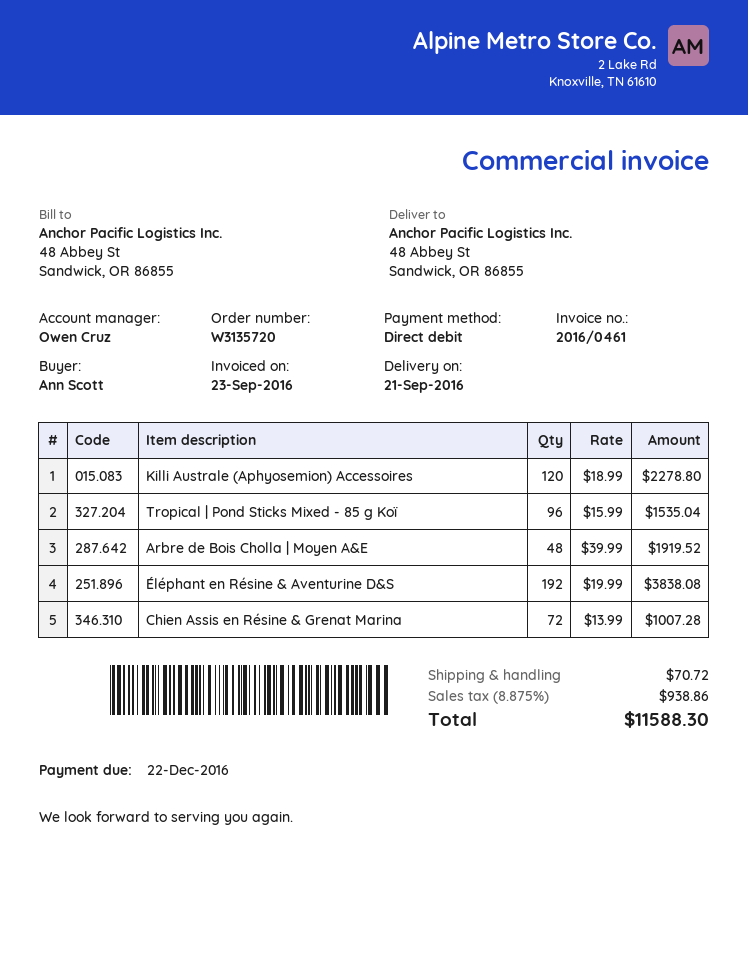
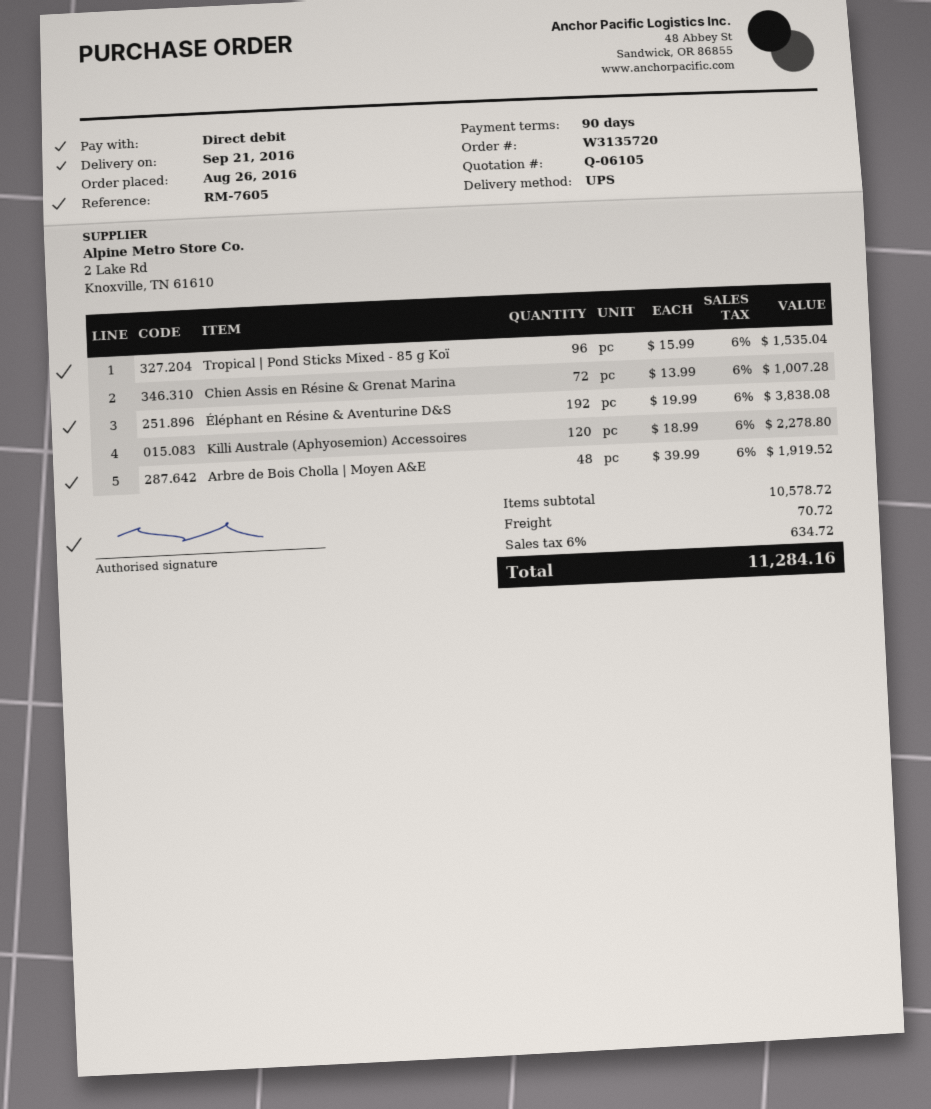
tax: 8.875% = 938.86 -> 6% = 634.72
total: 11588.30 -> 11284.16

